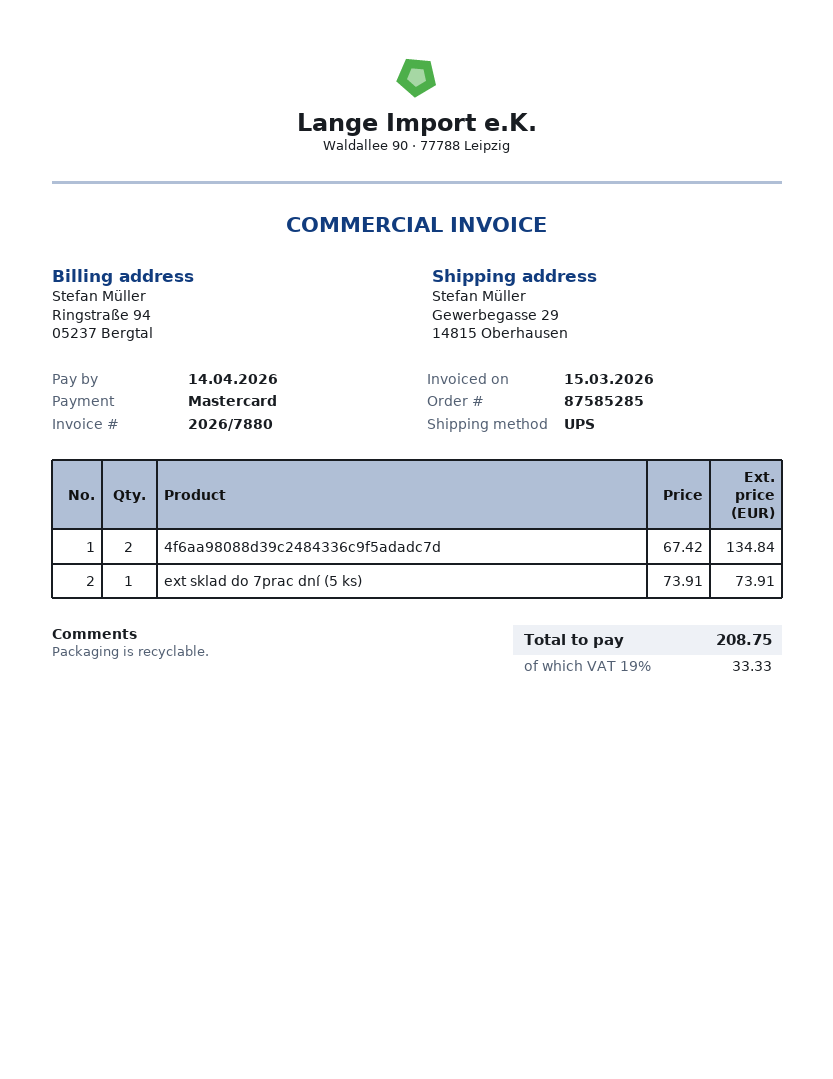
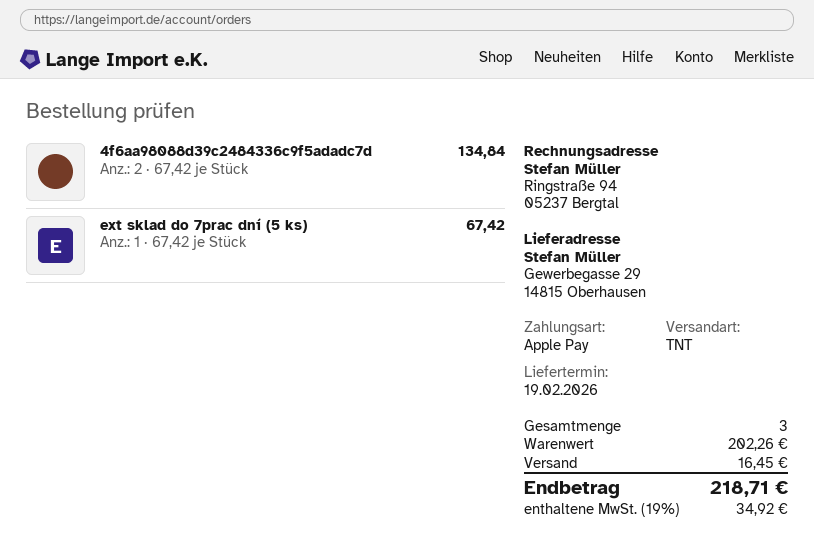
payment method: Mastercard -> Apple Pay
shipping method: UPS -> TNT
ext sklad do 7prac dní (5 ks): 1 x 73.91 = 73.91 -> 1 x 67.42 = 67.42
shipping: none -> 16.45
tax: 19% = 33.33 -> 19% = 34.92
total: 208.75 -> 218.71

